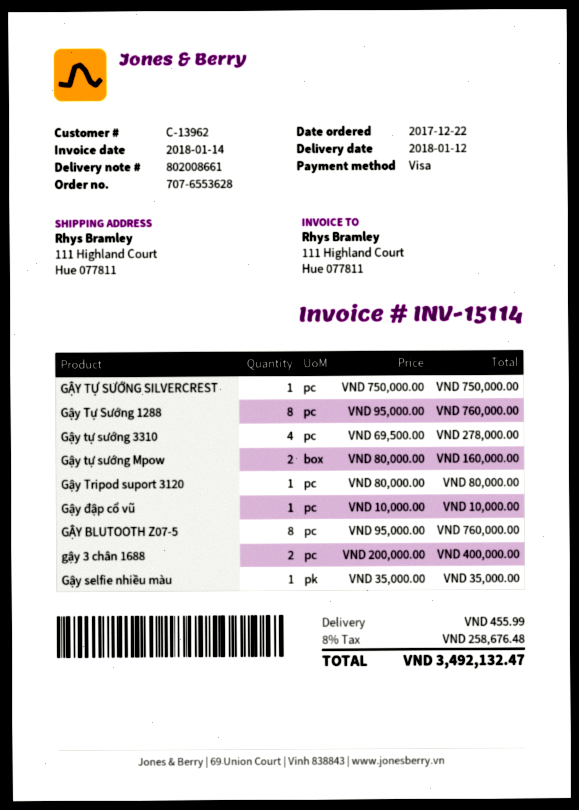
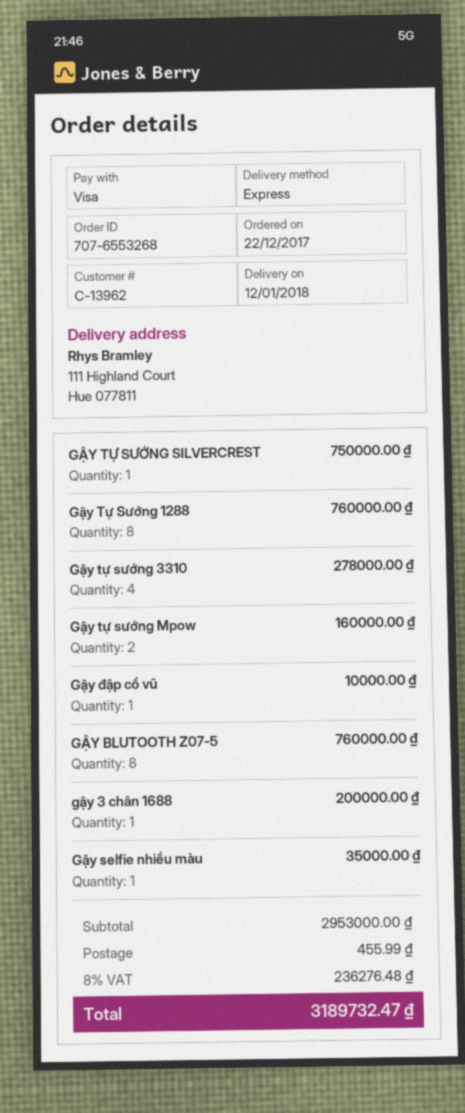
order number: 707-6553628 -> 707-6553268
Gậy Tripod suport 3120: 1 for 80000.00 -> none
gậy 3 chân 1688: 2 for 400000.00 -> 1 for 200000.00
tax: 8% = 258676.48 -> 8% = 236276.48
total: 3492132.47 -> 3189732.47

